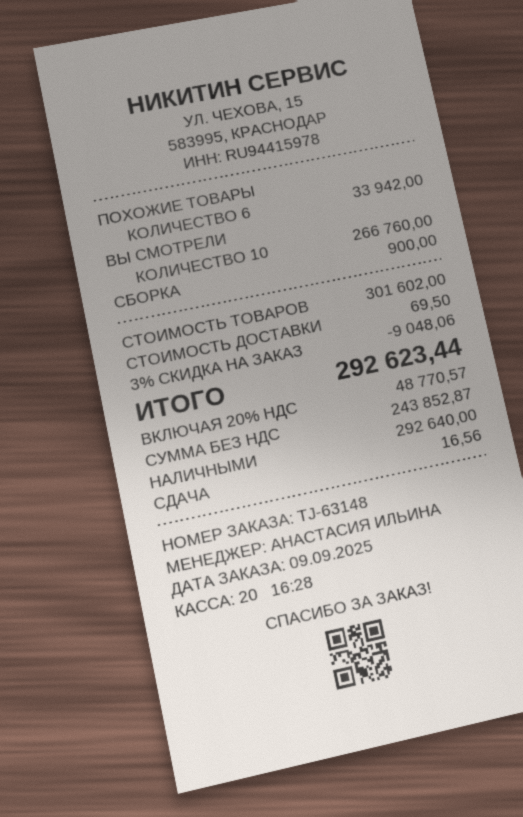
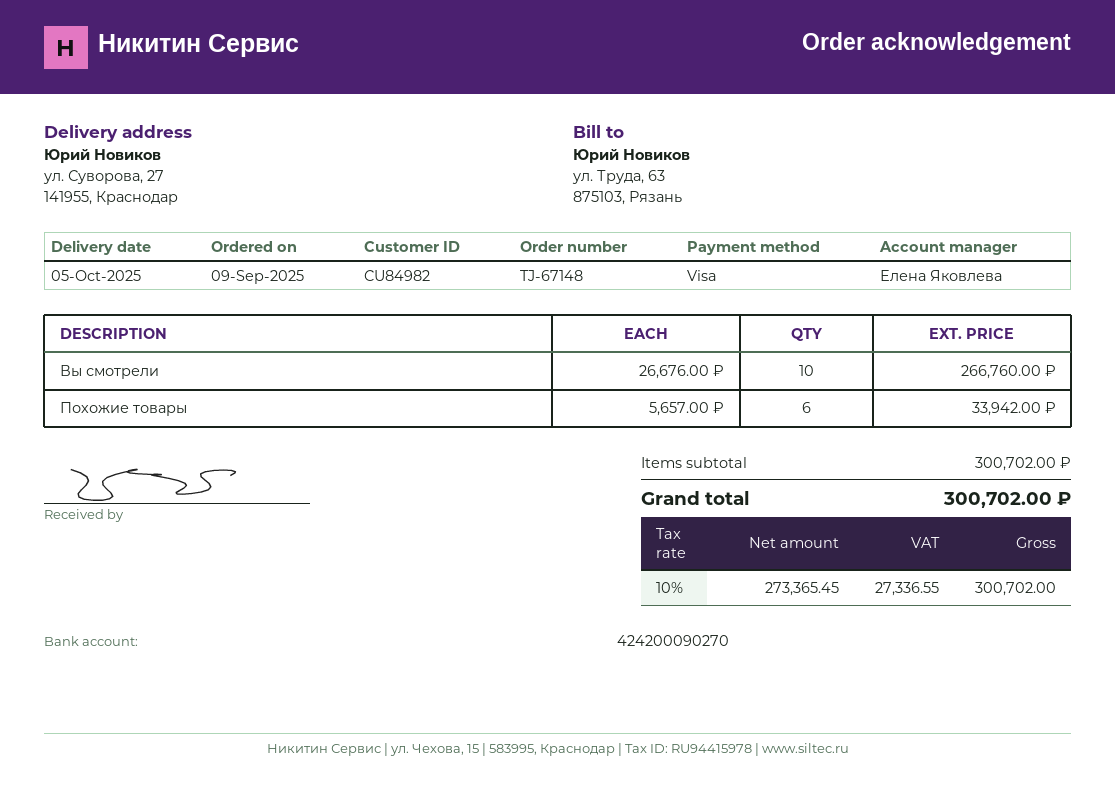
order number: TJ-63148 -> TJ-67148
sales rep: АНАСТАСИЯ ИЛЬИНА -> Елена Яковлева
payment method: cash -> Visa
СБОРКА: 1 for 900.00 -> none
subtotal: 301602.00 -> 300702.00
discount: 3% = 9048.06 -> none
shipping: 69.50 -> none
net: 243852.87 -> 273365.45
tax: 20% = 48770.57 -> 10% = 27336.55
total: 292623.44 -> 300702.00

